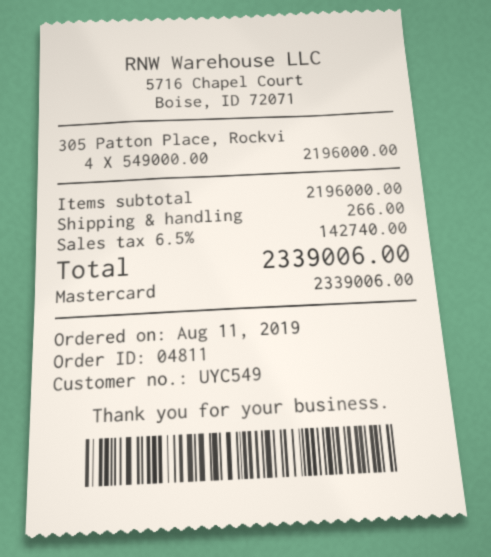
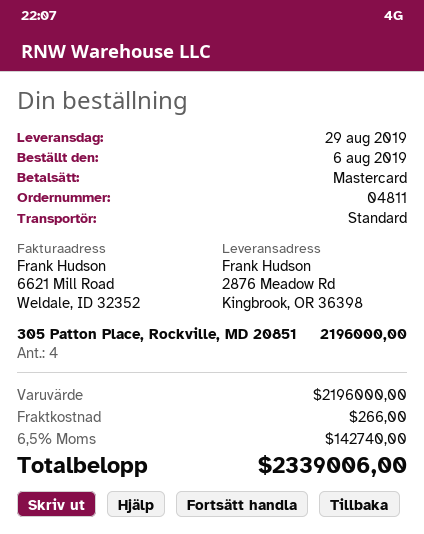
order date: 2019-08-11 -> 2019-08-06

